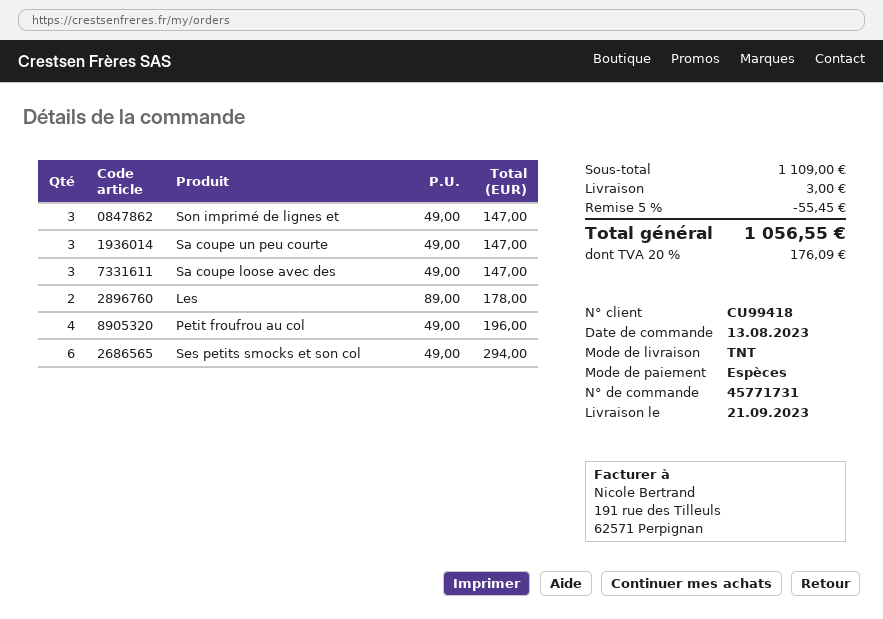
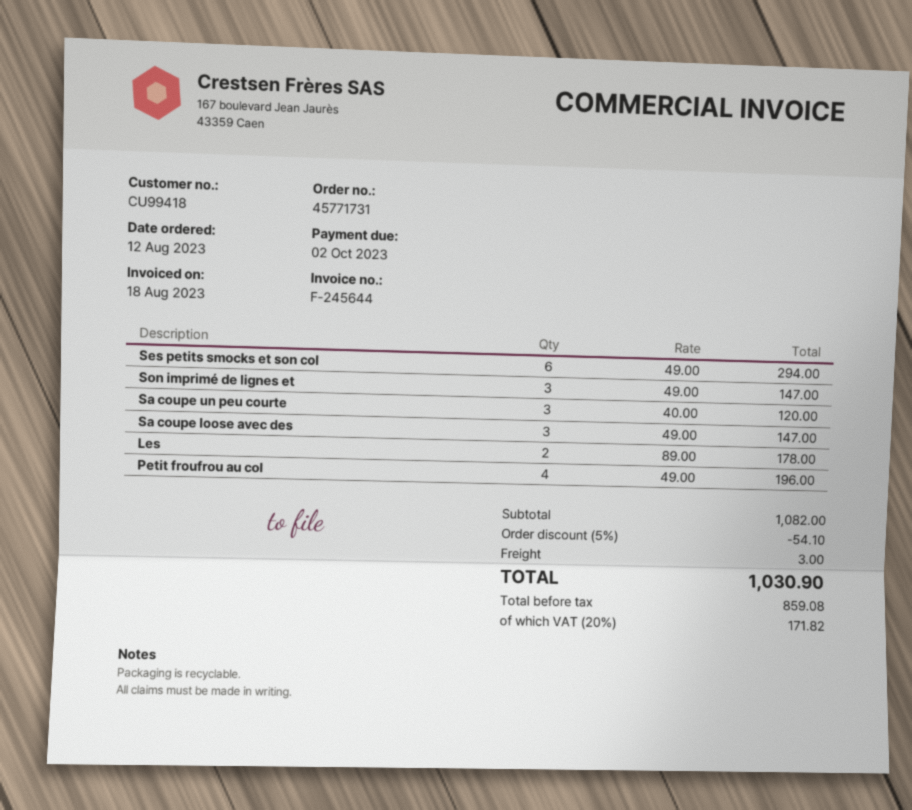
order date: 2023-08-13 -> 2023-08-12
Sa coupe un peu courte: 3 x 49.00 = 147.00 -> 3 x 40.00 = 120.00
subtotal: 1109.00 -> 1082.00
discount: 5% = 55.45 -> 5% = 54.10
tax: 20% = 176.09 -> 20% = 171.82
total: 1056.55 -> 1030.90

